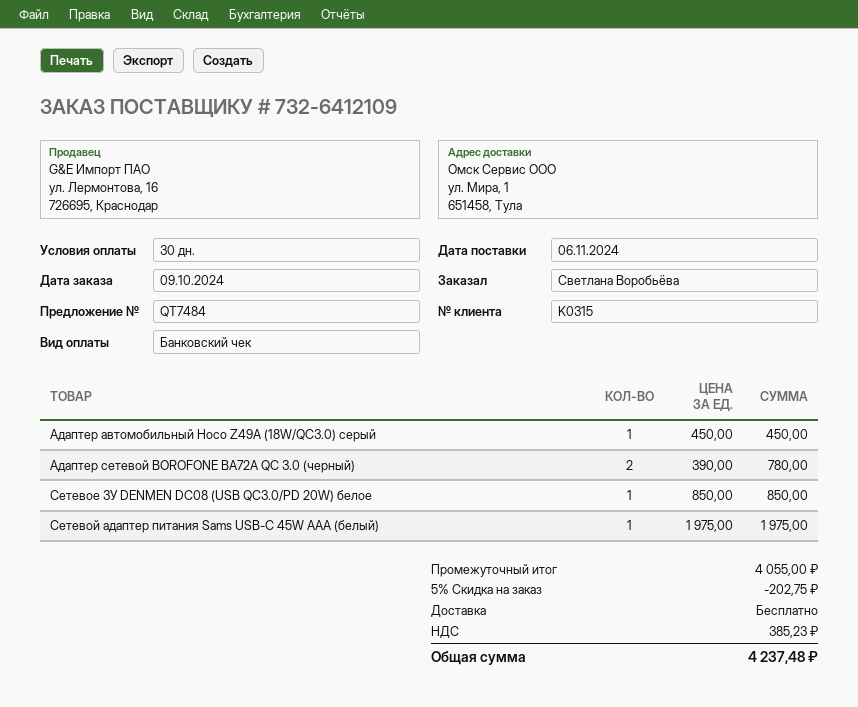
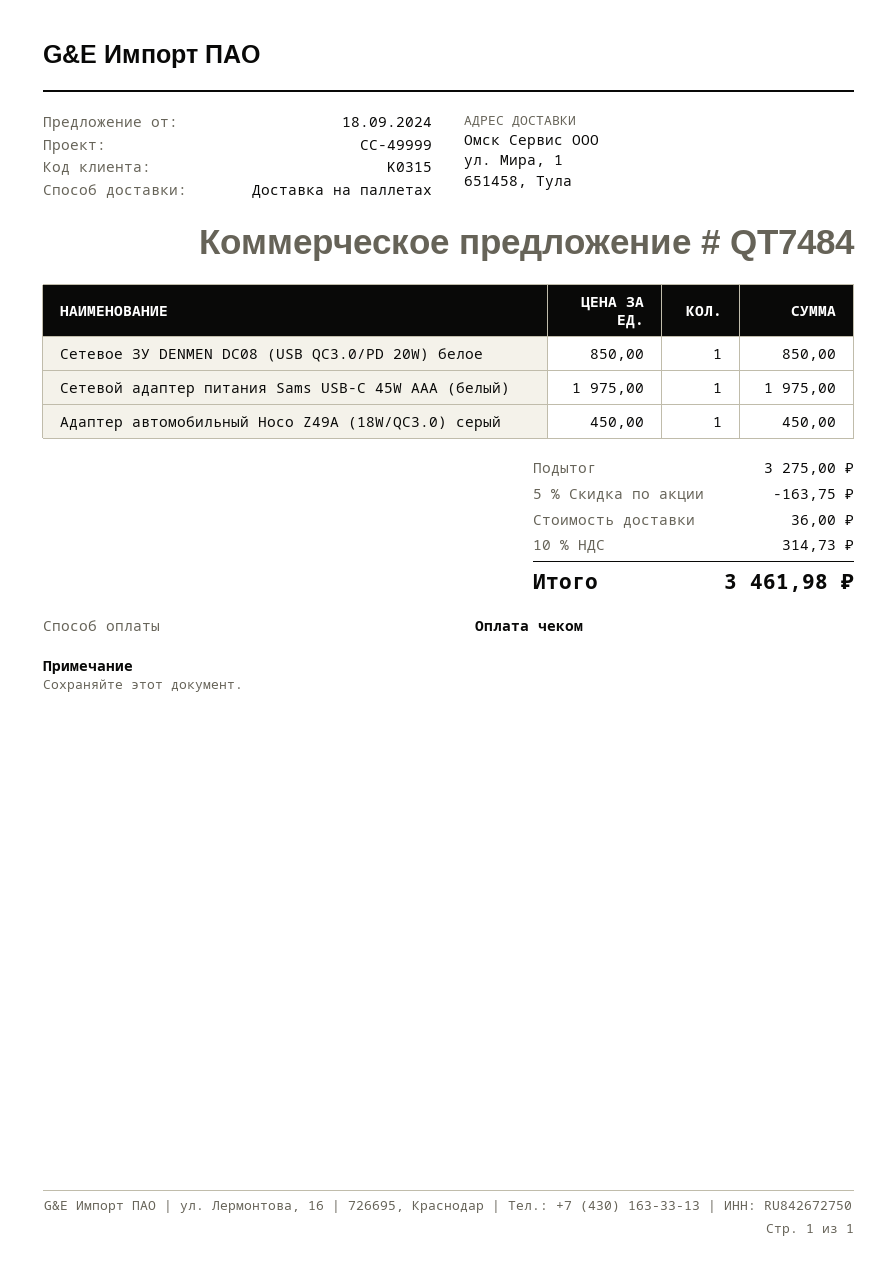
Адаптер сетевой BOROFONE BA72A QC 3.0 (черный): 2 x 390.00 = 780.00 -> none
subtotal: 4055.00 -> 3275.00
discount: 5% = 202.75 -> 5% = 163.75
shipping: 0.00 -> 36.00
tax: 385.23 -> 314.73
total: 4237.48 -> 3461.98

